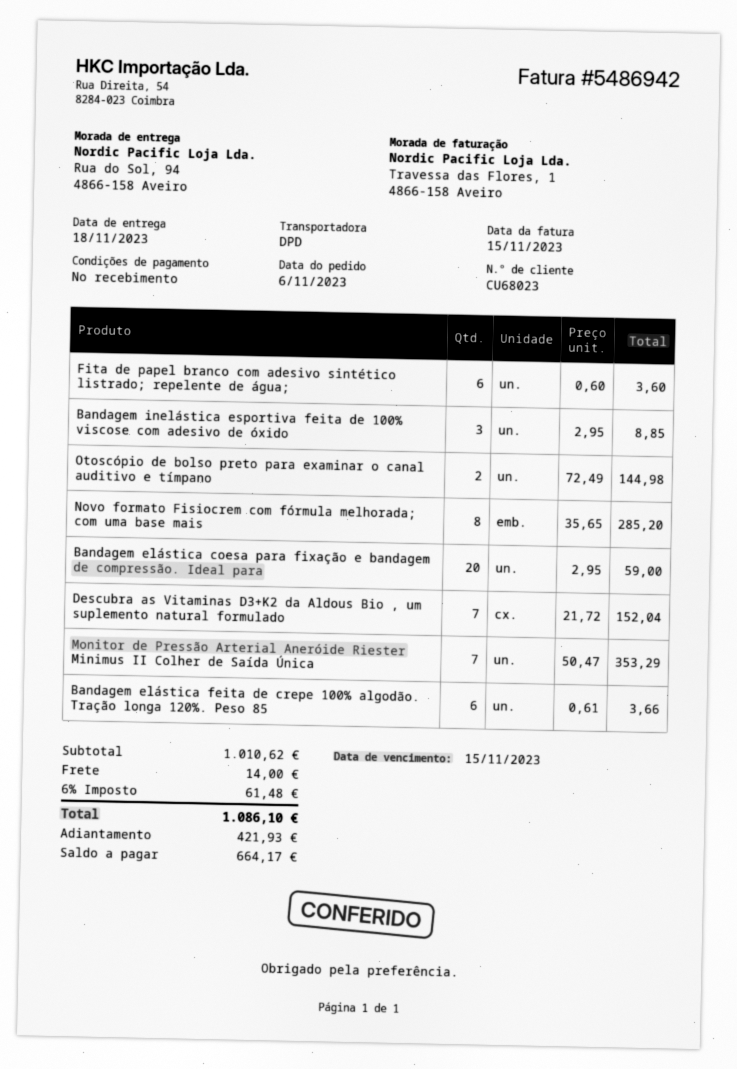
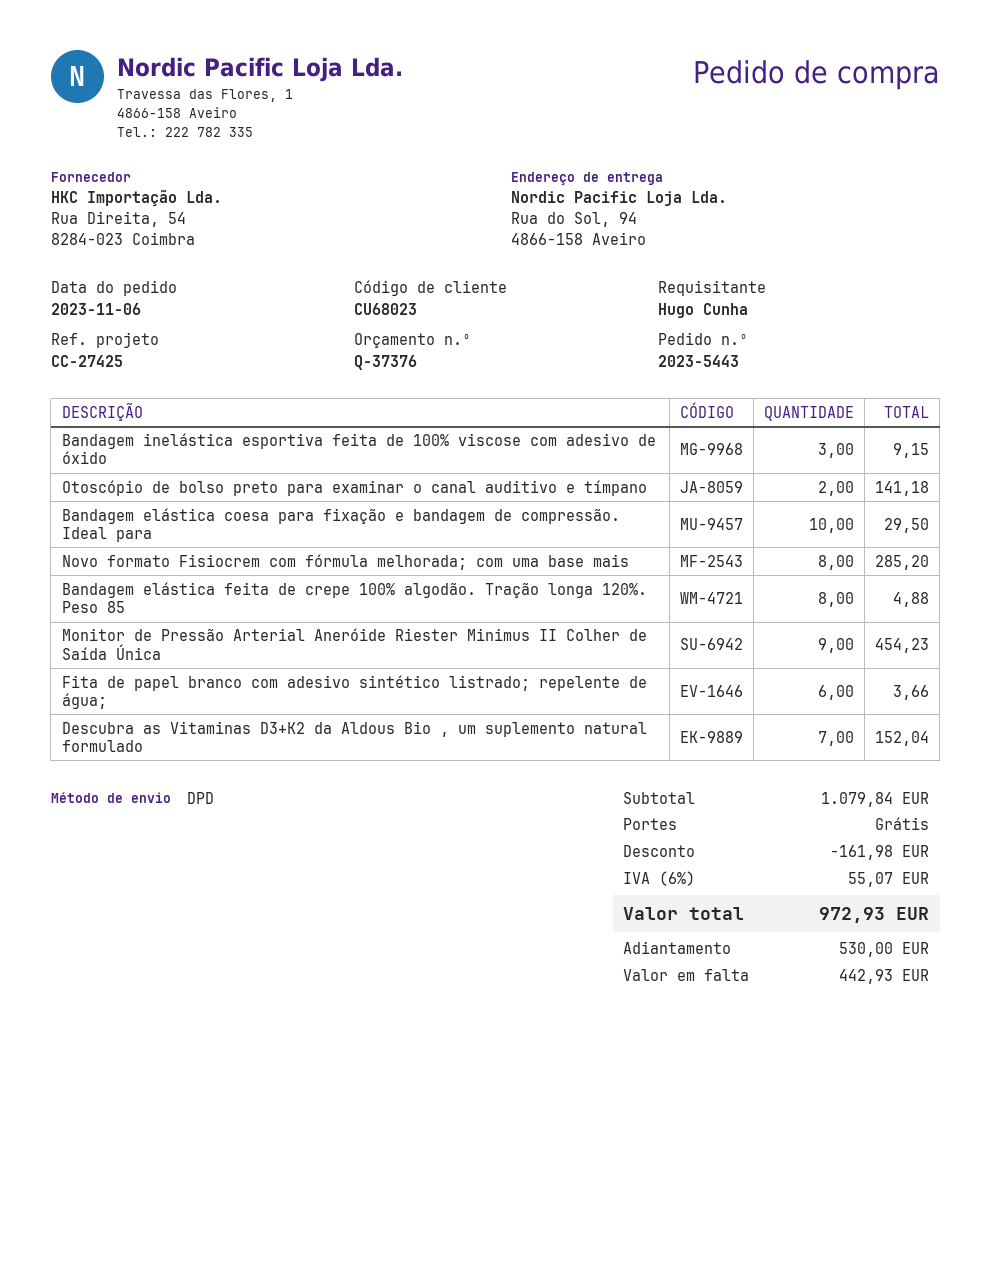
Fita de papel branco com adesivo sintético listrado; repelente de água;: 6 for 3.60 -> 6 for 3.66
Bandagem inelástica esportiva feita de 100% viscose com adesivo de óxido: 3 for 8.85 -> 3 for 9.15
Otoscópio de bolso preto para examinar o canal auditivo e tímpano: 2 for 144.98 -> 2 for 141.18
Bandagem elástica coesa para fixação e bandagem de compressão. Ideal para: 20 for 59.00 -> 10 for 29.50
Monitor de Pressão Arterial Aneróide Riester Minimus II Colher de Saída Única: 7 for 353.29 -> 9 for 454.23
Bandagem elástica feita de crepe 100% algodão. Tração longa 120%. Peso 85: 6 for 3.66 -> 8 for 4.88
subtotal: 1010.62 -> 1079.84
discount: none -> 161.98
shipping: 14.00 -> 0.00
tax: 6% = 61.48 -> 6% = 55.07
total: 1086.10 -> 972.93
deposit: 421.93 -> 530.00
balance: 664.17 -> 442.93

